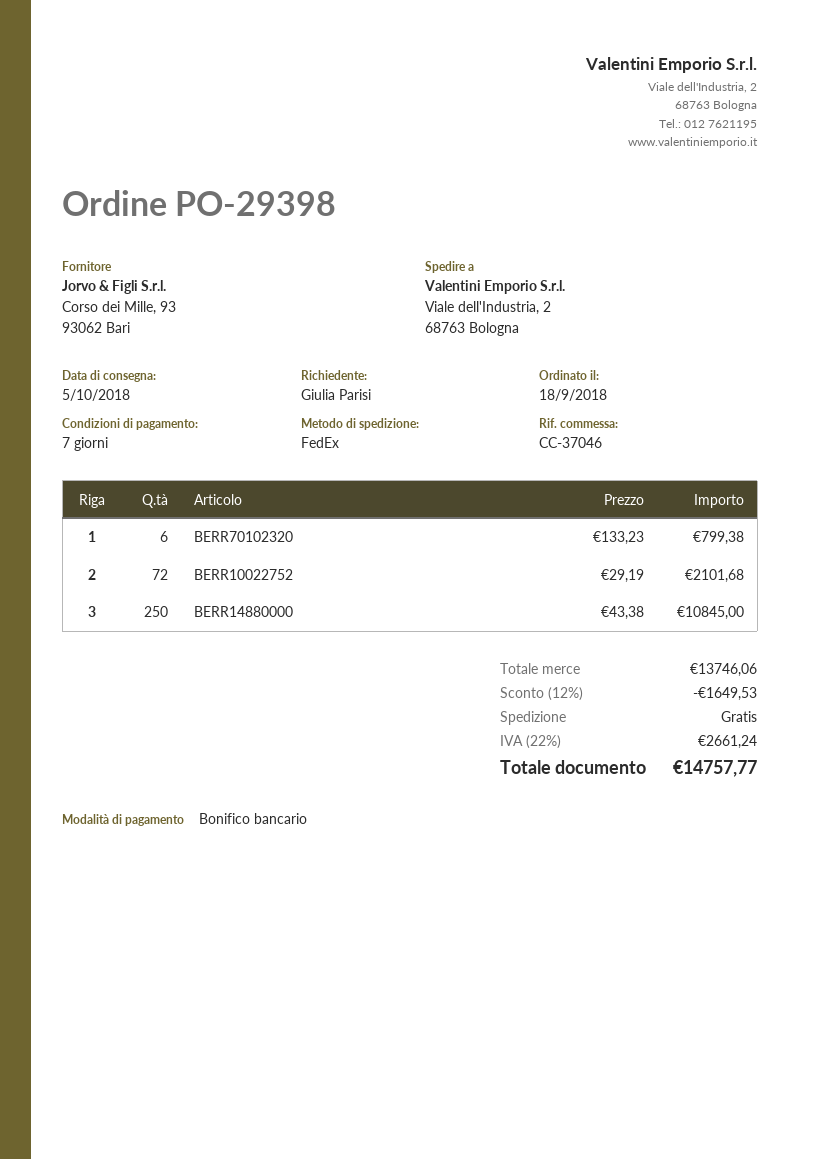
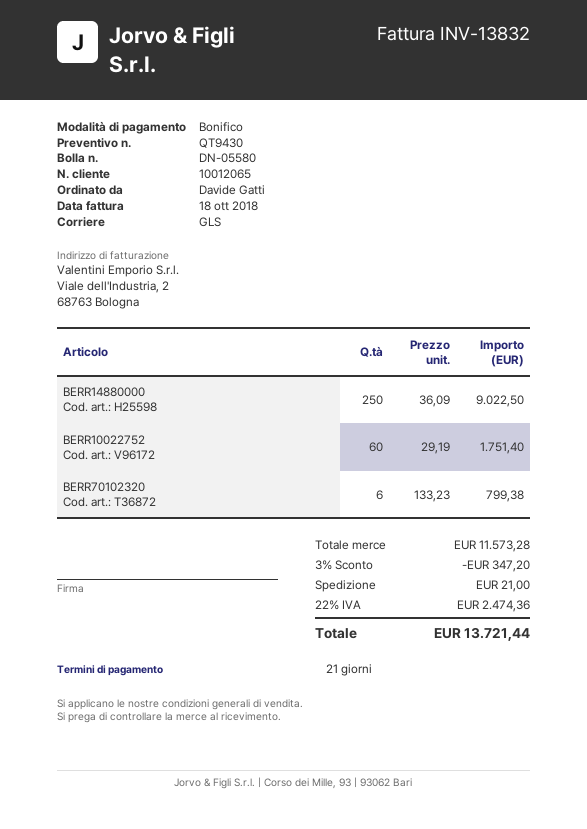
payment terms: 7 days -> 21 days
ordered by: Giulia Parisi -> Davide Gatti
shipping method: FedEx -> GLS
BERR10022752: 72 x 29.19 = 2101.68 -> 60 x 29.19 = 1751.40
BERR14880000: 250 x 43.38 = 10845.00 -> 250 x 36.09 = 9022.50
subtotal: 13746.06 -> 11573.28
discount: 12% = 1649.53 -> 3% = 347.20
shipping: 0.00 -> 21.00
tax: 22% = 2661.24 -> 22% = 2474.36
total: 14757.77 -> 13721.44

